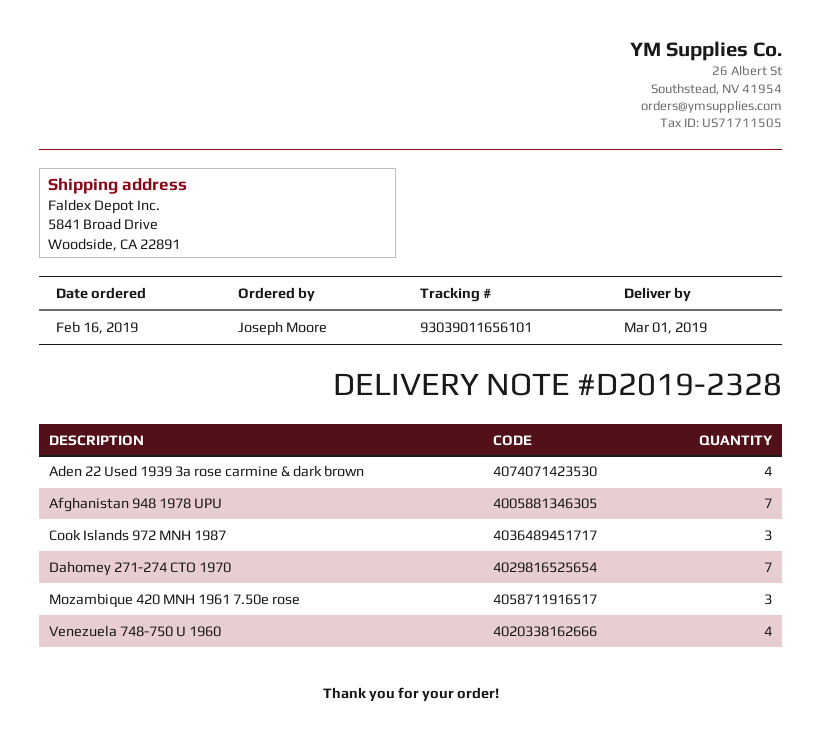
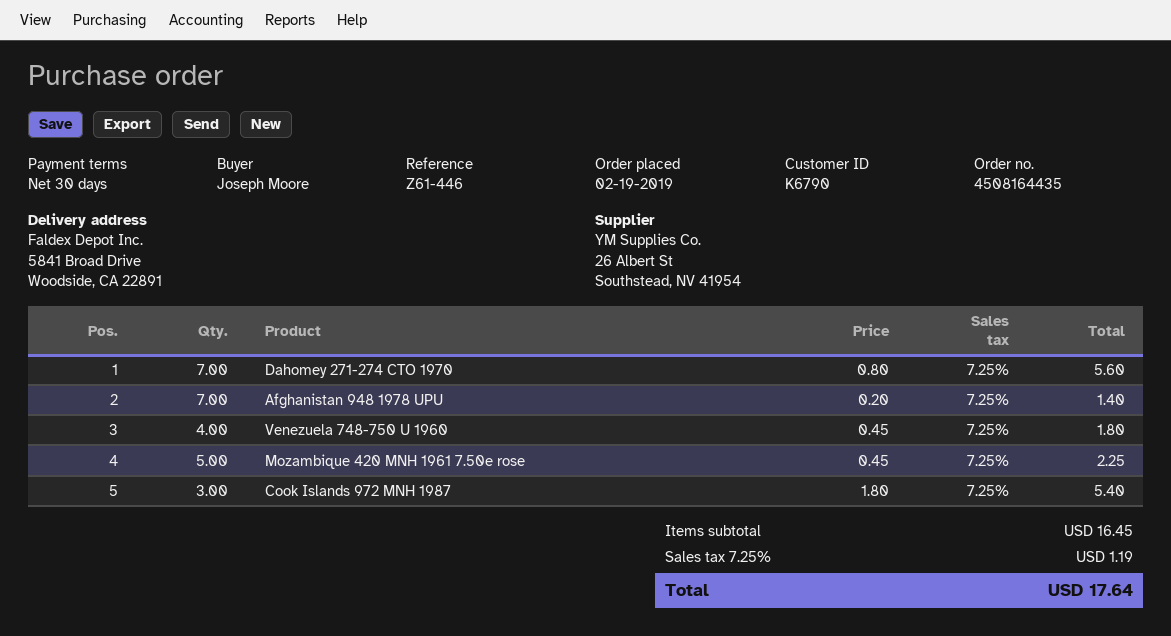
order date: 2019-02-16 -> 2019-02-19
Aden 22 Used 1939 3a rose carmine & dark brown: 4 -> none
Mozambique 420 MNH 1961 7.50e rose: 3 -> 5

